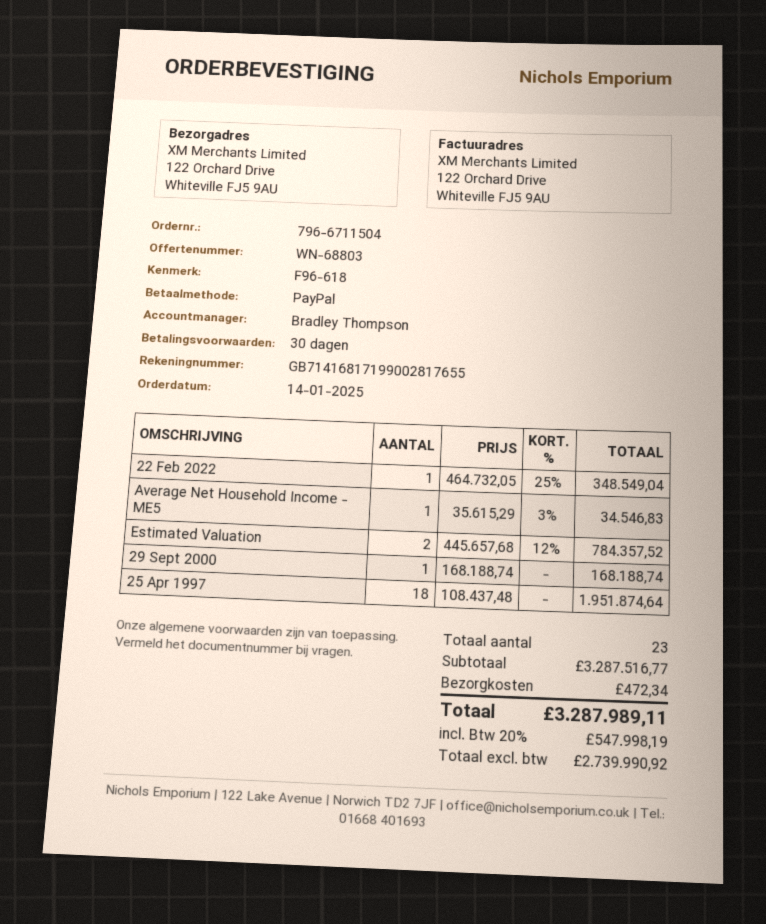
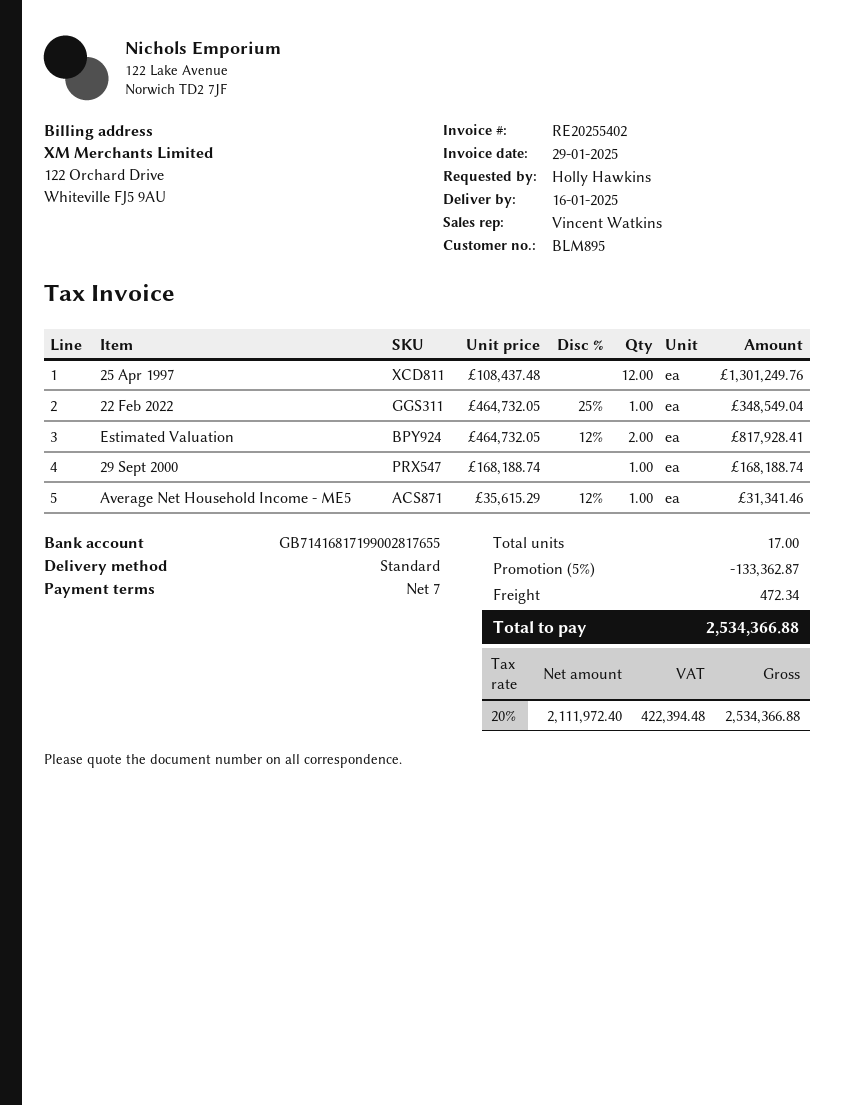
payment terms: 30 days -> 7 days
sales rep: Bradley Thompson -> Vincent Watkins
Average Net Household Income - ME5: 1 x 35615.29 - 3% = 34546.83 -> 1 x 35615.29 - 12% = 31341.46
Estimated Valuation: 2 x 445657.68 - 12% = 784357.52 -> 2 x 464732.05 - 12% = 817928.41
25 Apr 1997: 18 x 108437.48 = 1951874.64 -> 12 x 108437.48 = 1301249.76
total quantity: 23 -> 17
discount: none -> 5% = 133362.87
net: 2739990.92 -> 2111972.40
tax: 20% = 547998.19 -> 20% = 422394.48
total: 3287989.11 -> 2534366.88

